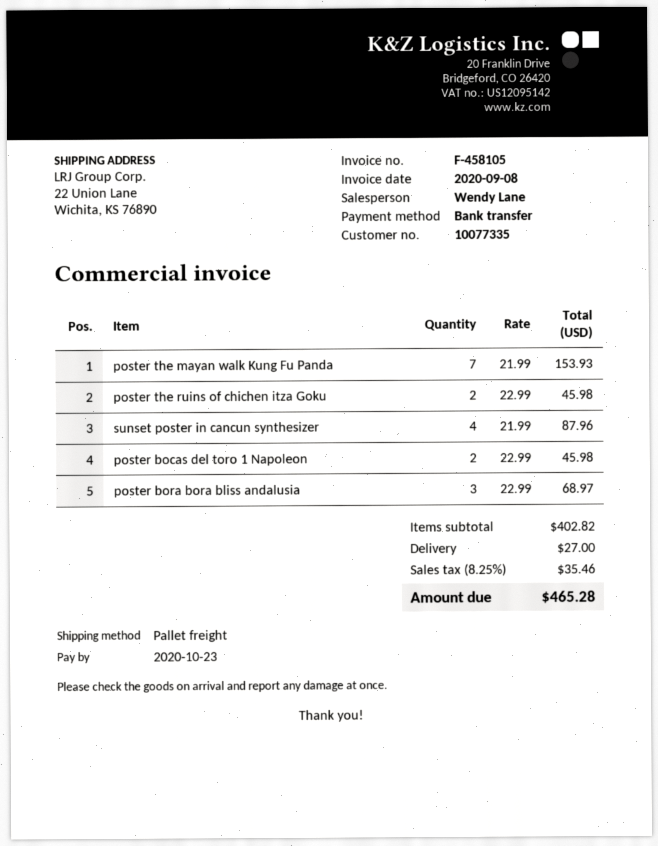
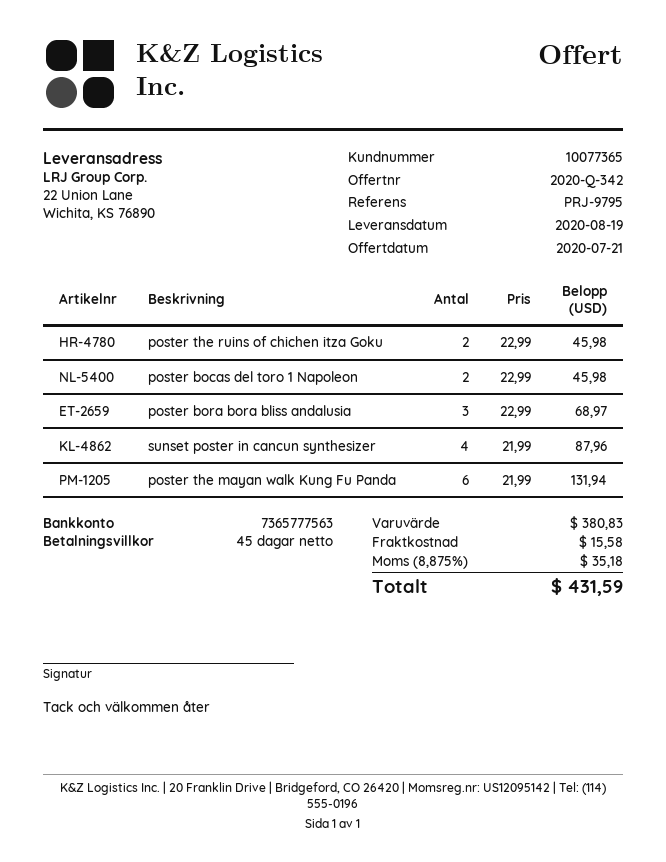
customer number: 10077335 -> 10077365
poster the mayan walk Kung Fu Panda: 7 x 21.99 = 153.93 -> 6 x 21.99 = 131.94
subtotal: 402.82 -> 380.83
shipping: 27.00 -> 15.58
tax: 8.25% = 35.46 -> 8.875% = 35.18
total: 465.28 -> 431.59

